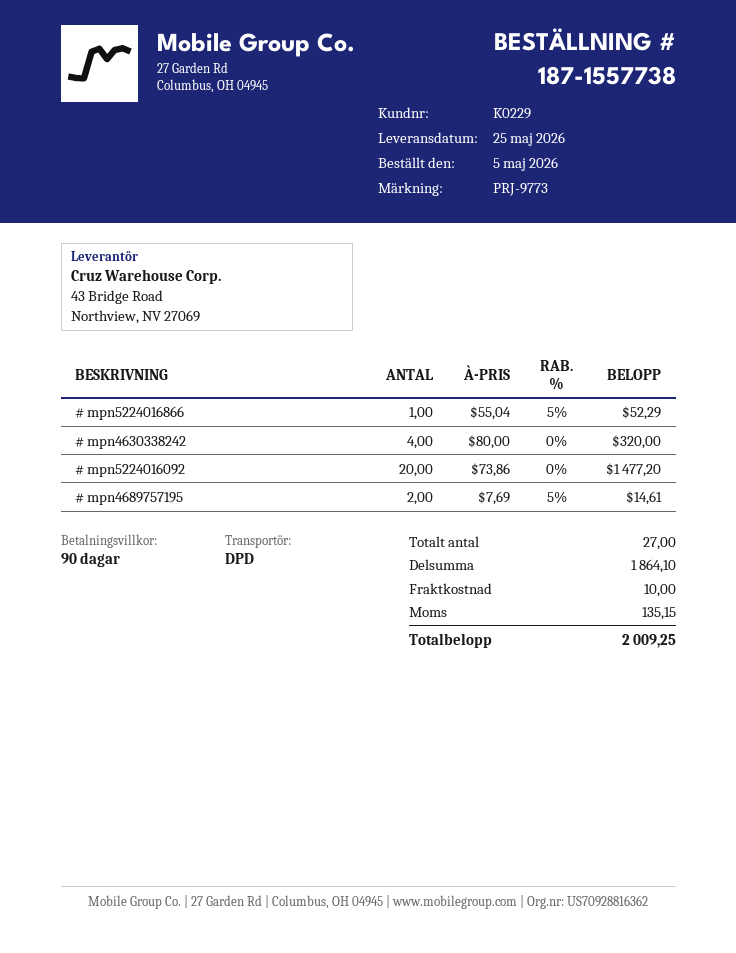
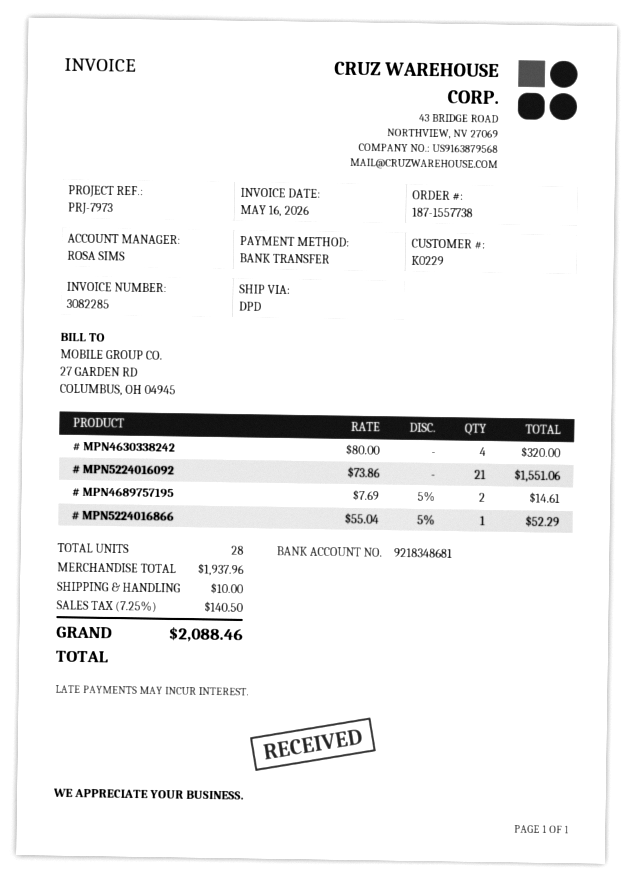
reference: PRJ-9773 -> PRJ-7973
# mpn5224016092: 20 x 73.86 = 1477.20 -> 21 x 73.86 = 1551.06
total quantity: 27 -> 28
subtotal: 1864.10 -> 1937.96
tax: 135.15 -> 140.50
total: 2009.25 -> 2088.46

